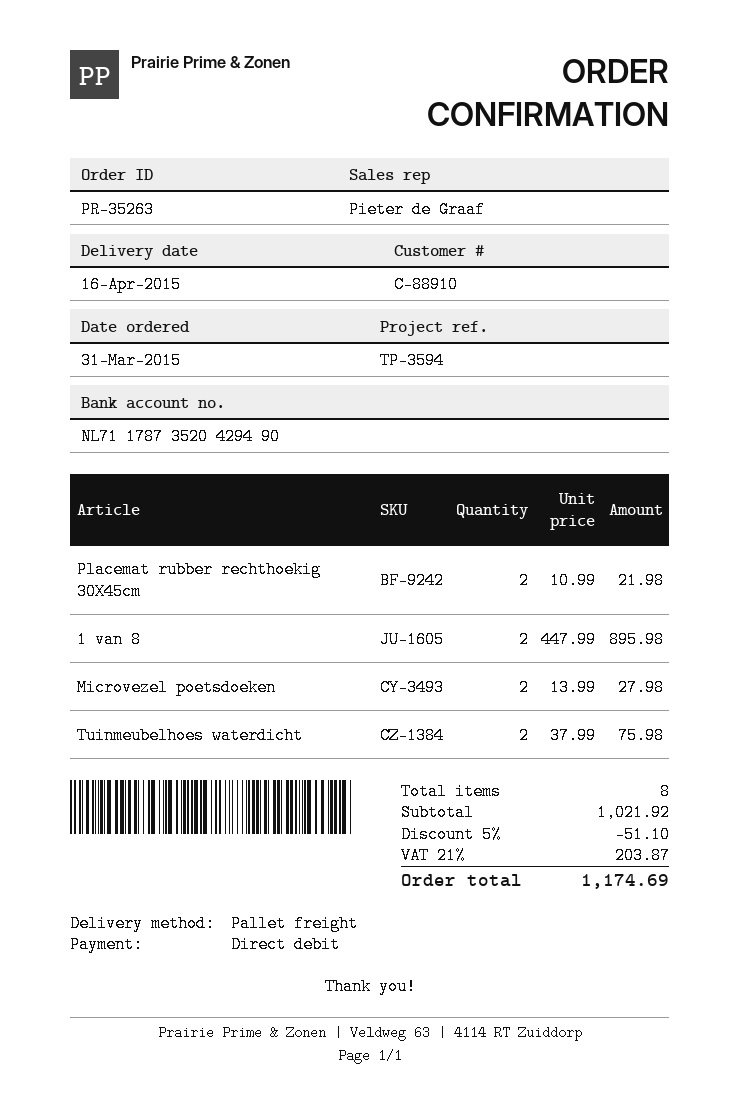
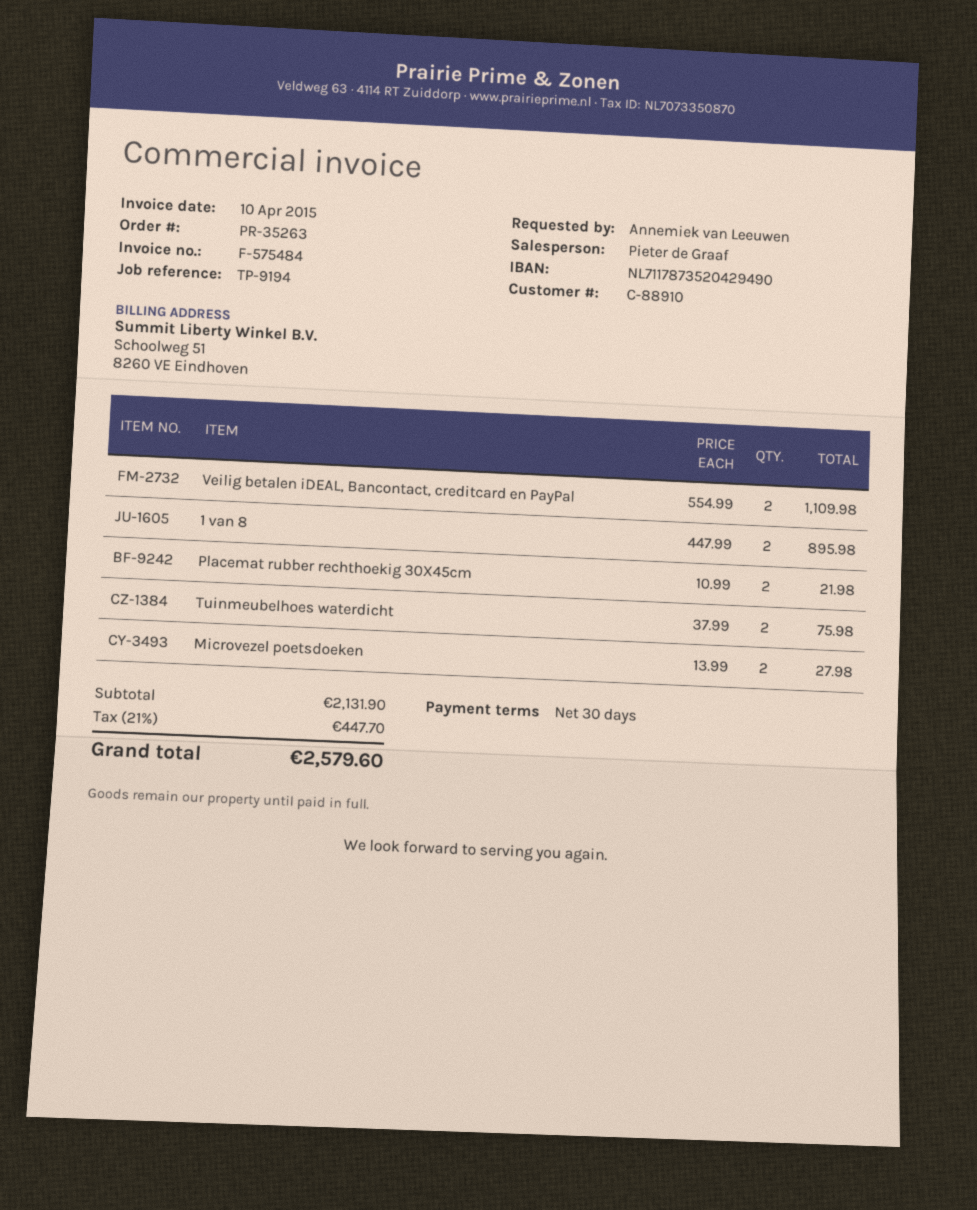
reference: TP-3594 -> TP-9194
Veilig betalen iDEAL, Bancontact, creditcard en PayPal: none -> 2 x 554.99 = 1109.98
subtotal: 1021.92 -> 2131.90
discount: 5% = 51.10 -> none
tax: 21% = 203.87 -> 21% = 447.70
total: 1174.69 -> 2579.60

